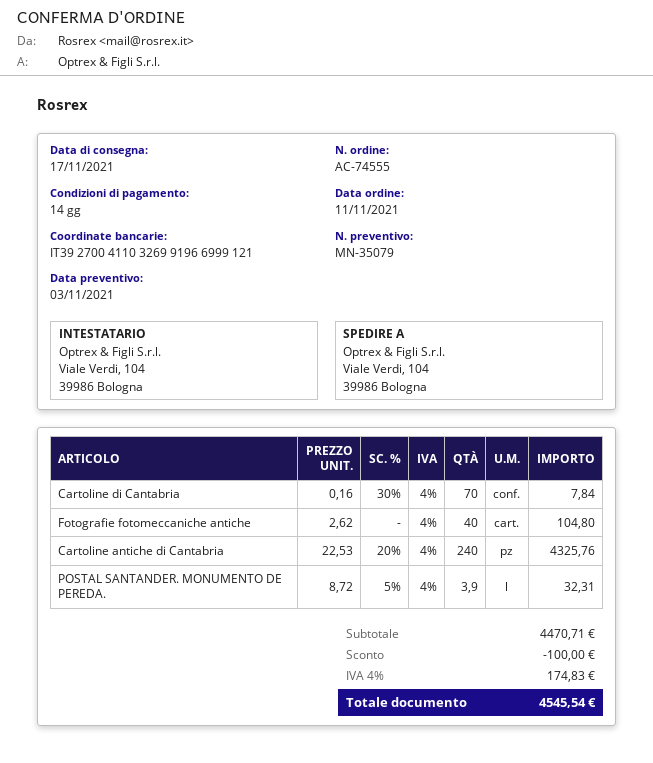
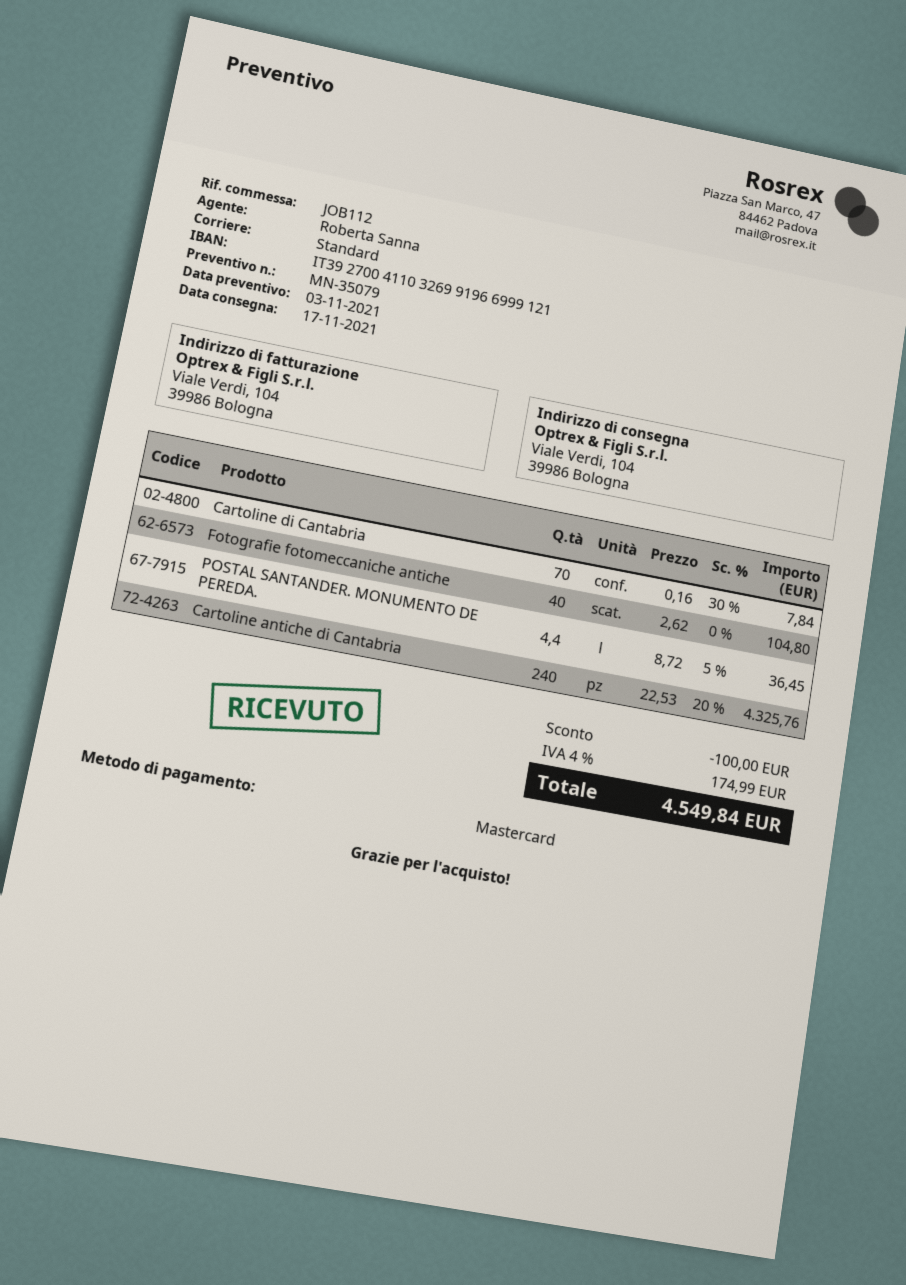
POSTAL SANTANDER. MONUMENTO DE PEREDA.: 3.9 x 8.72 - 5% = 32.31 -> 4.4 x 8.72 - 5% = 36.45
tax: 4% = 174.83 -> 4% = 174.99
total: 4545.54 -> 4549.84

